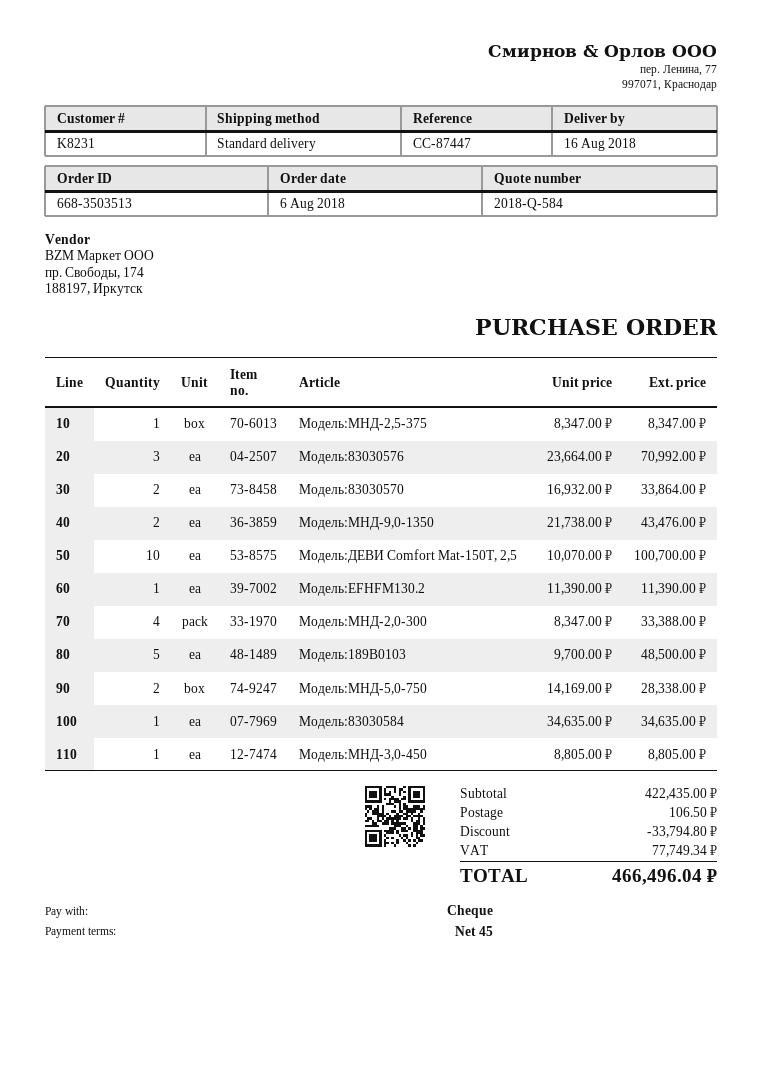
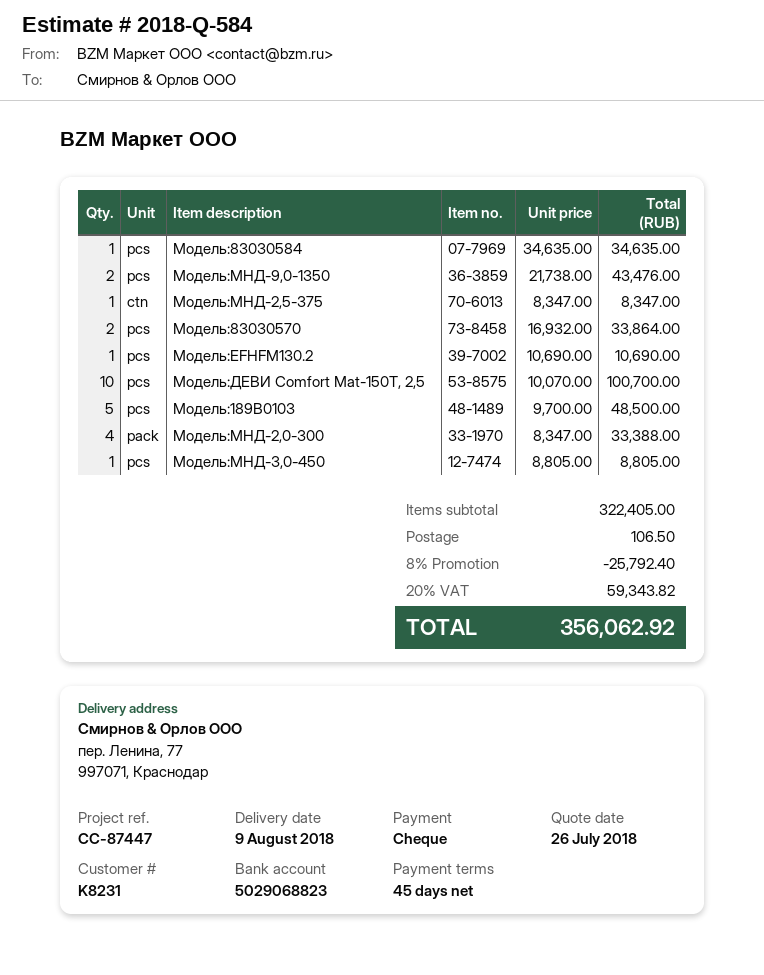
delivery date: 2018-08-16 -> 2018-08-09
Модель:83030576: 3 x 23664.00 = 70992.00 -> none
Модель:EFHFM130.2: 1 x 11390.00 = 11390.00 -> 1 x 10690.00 = 10690.00
Модель:МНД-5,0-750: 2 x 14169.00 = 28338.00 -> none
subtotal: 422435.00 -> 322405.00
discount: 33794.80 -> 25792.40
tax: 77749.34 -> 59343.82
total: 466496.04 -> 356062.92

